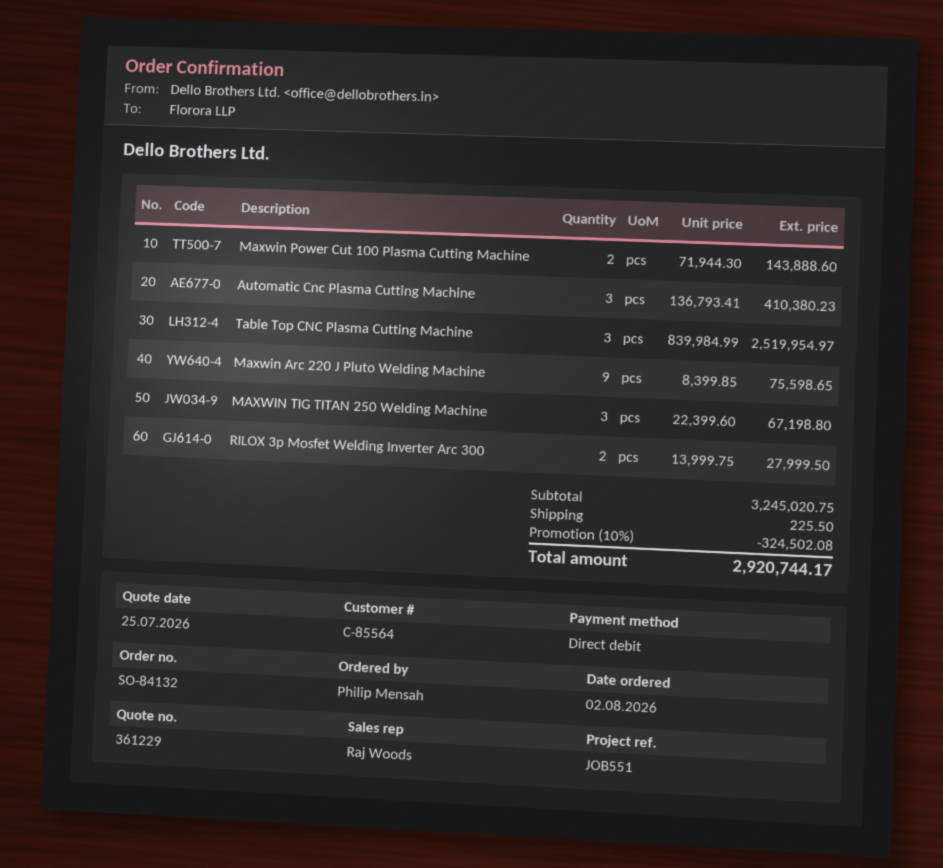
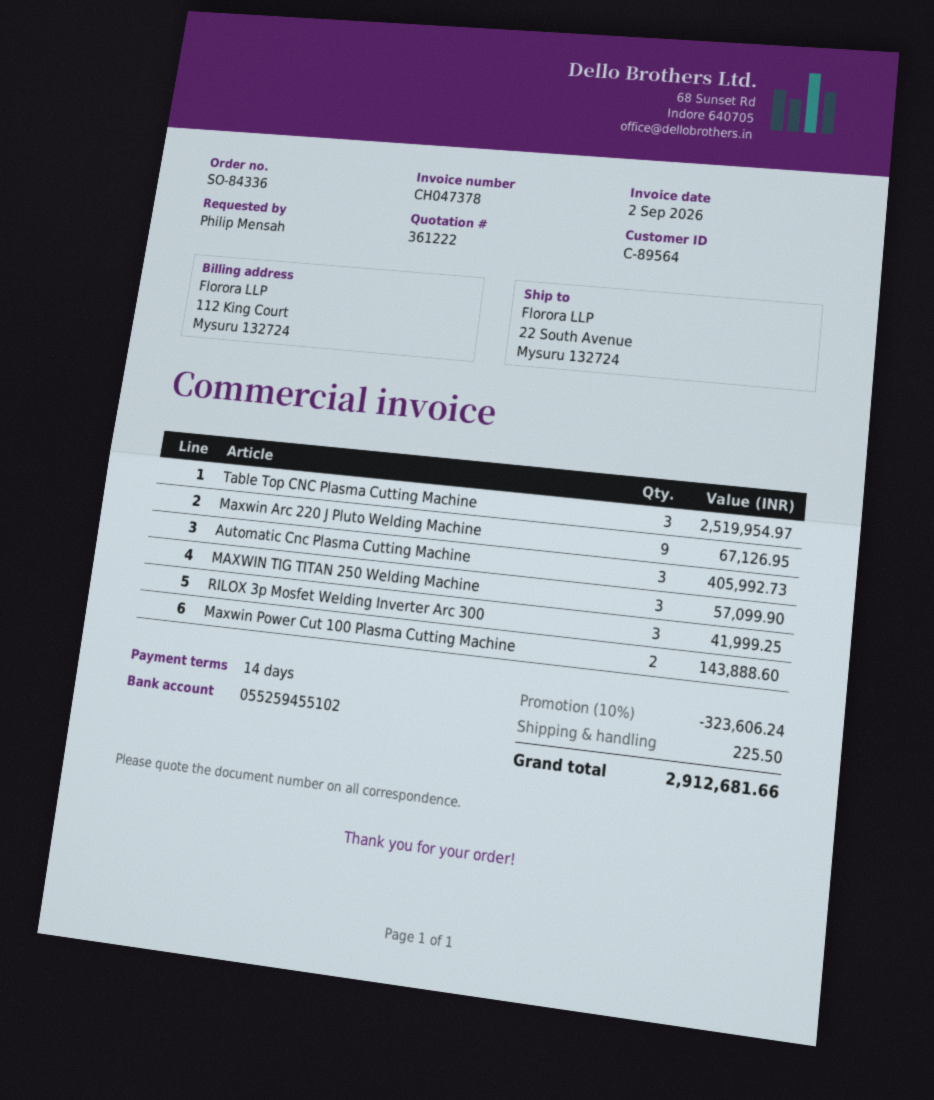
quote number: 361229 -> 361222
order number: SO-84132 -> SO-84336
customer number: C-85564 -> C-89564
Automatic Cnc Plasma Cutting Machine: 3 for 410380.23 -> 3 for 405992.73
Maxwin Arc 220 J Pluto Welding Machine: 9 for 75598.65 -> 9 for 67126.95
MAXWIN TIG TITAN 250 Welding Machine: 3 for 67198.80 -> 3 for 57099.90
RILOX 3p Mosfet Welding Inverter Arc 300: 2 for 27999.50 -> 3 for 41999.25
discount: 10% = 324502.08 -> 10% = 323606.24
total: 2920744.17 -> 2912681.66

